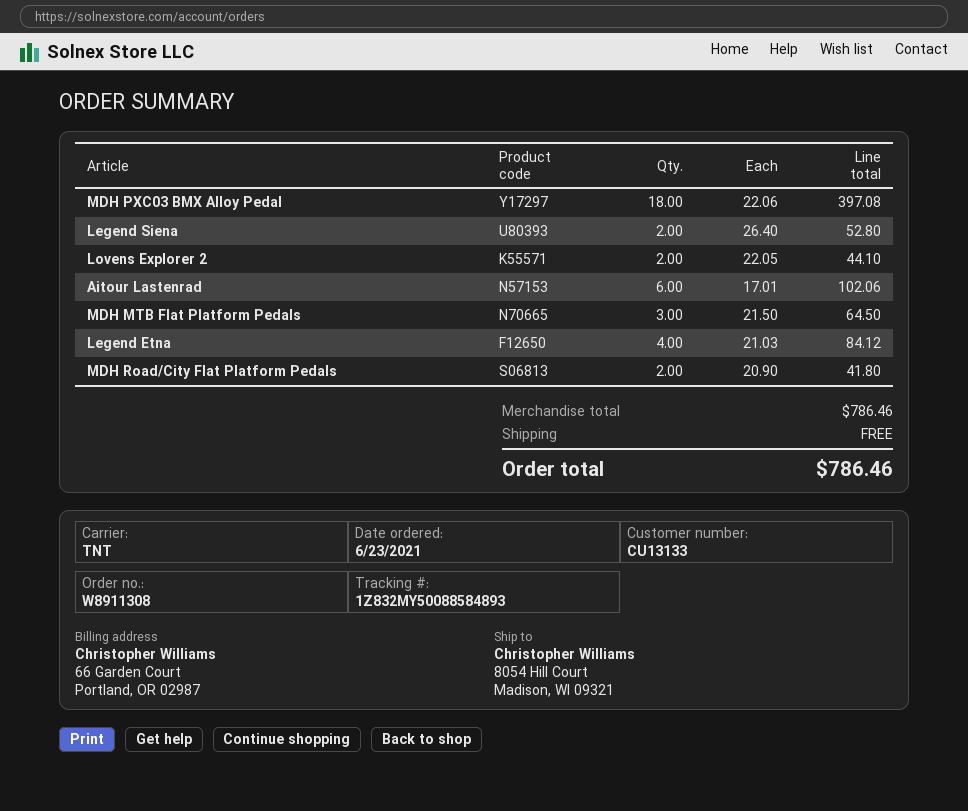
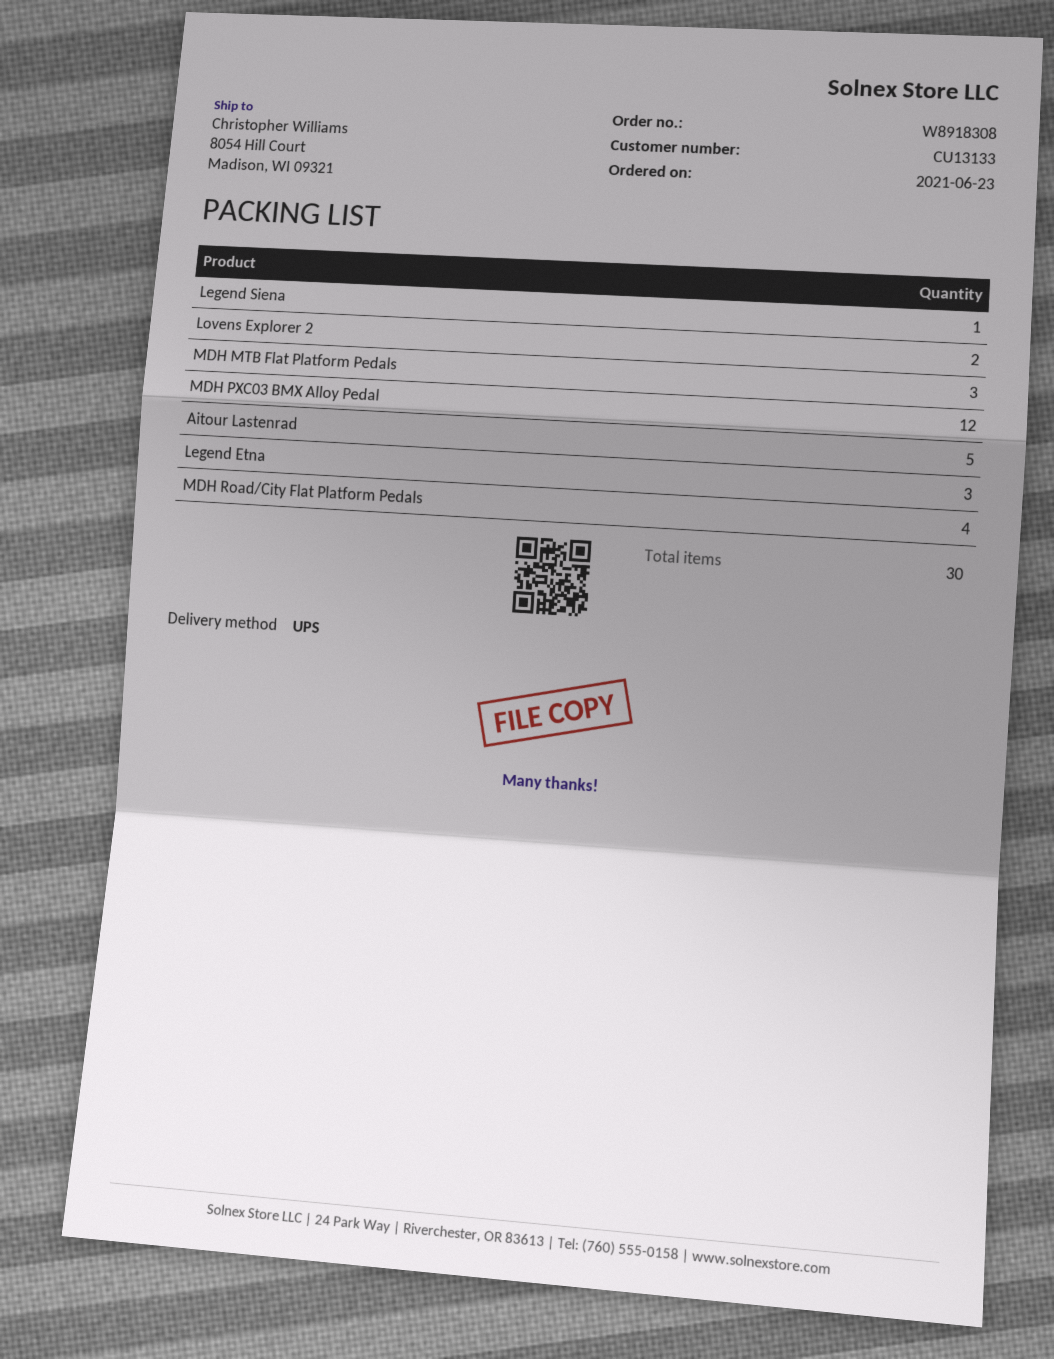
order number: W8911308 -> W8918308
shipping method: TNT -> UPS
MDH PXC03 BMX Alloy Pedal: 18 -> 12
Legend Siena: 2 -> 1
Aitour Lastenrad: 6 -> 5
Legend Etna: 4 -> 3
MDH Road/City Flat Platform Pedals: 2 -> 4

